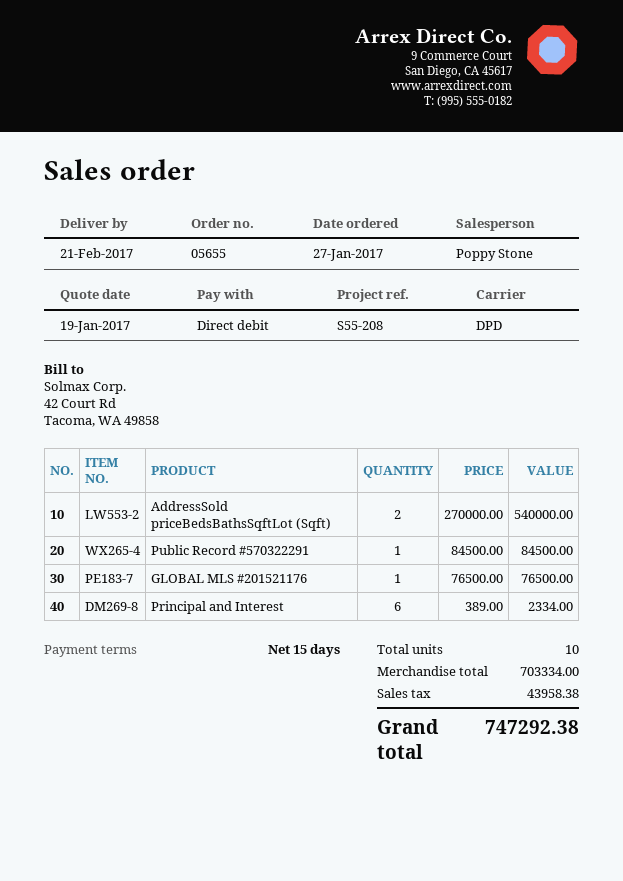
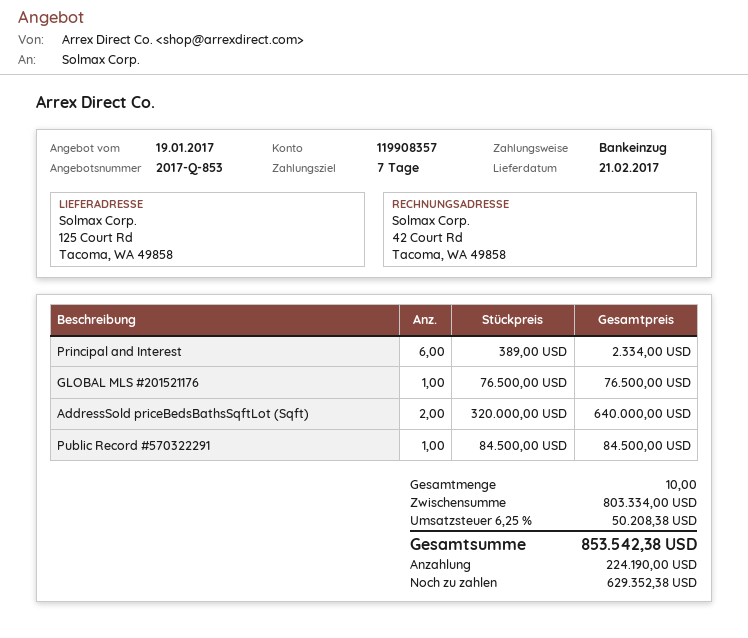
payment terms: 15 days -> 7 days
AddressSold priceBedsBathsSqftLot (Sqft): 2 x 270000.00 = 540000.00 -> 2 x 320000.00 = 640000.00
subtotal: 703334.00 -> 803334.00
tax: 43958.38 -> 50208.38
total: 747292.38 -> 853542.38

